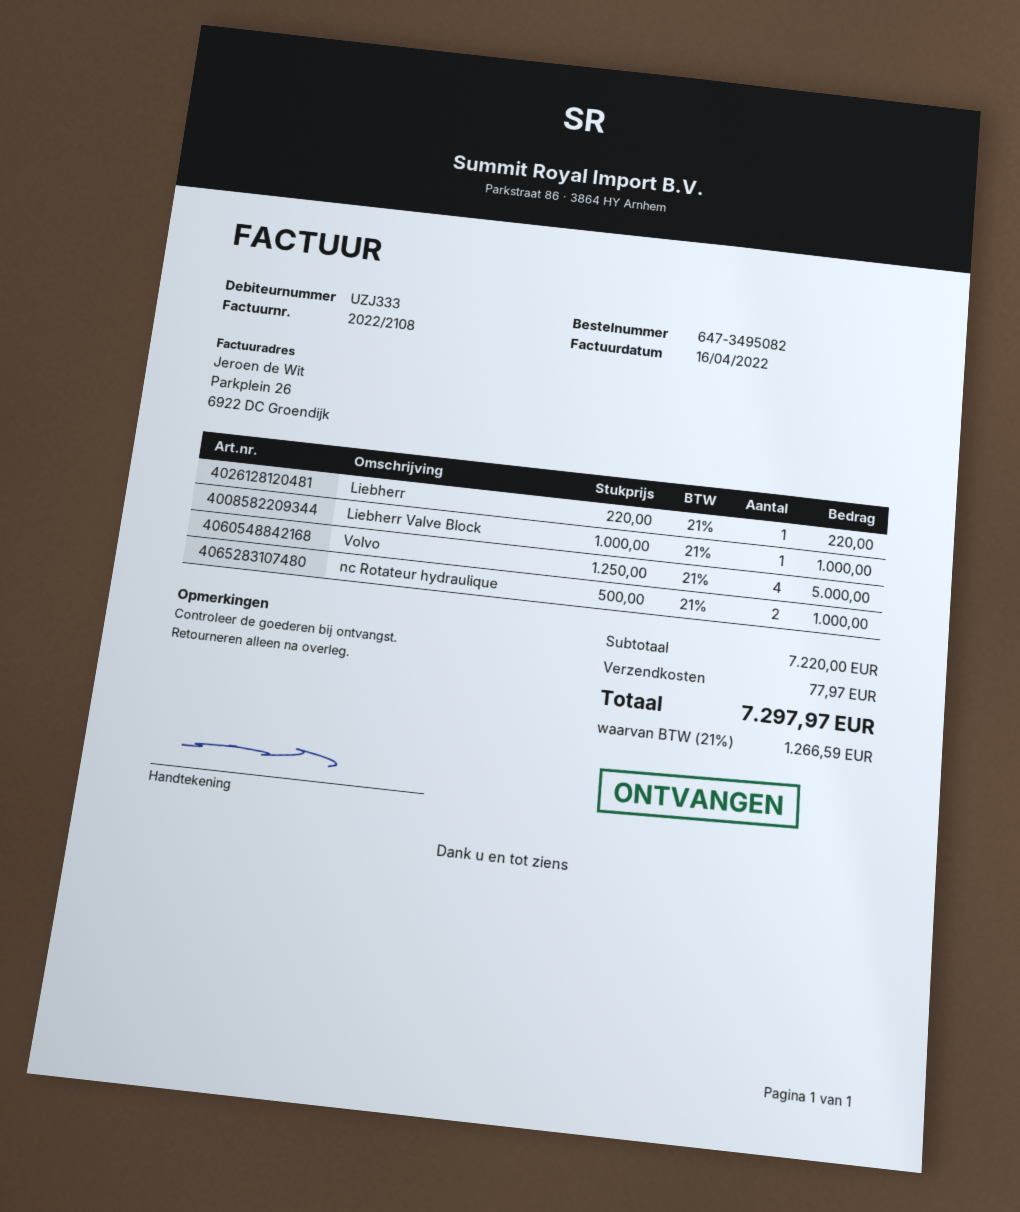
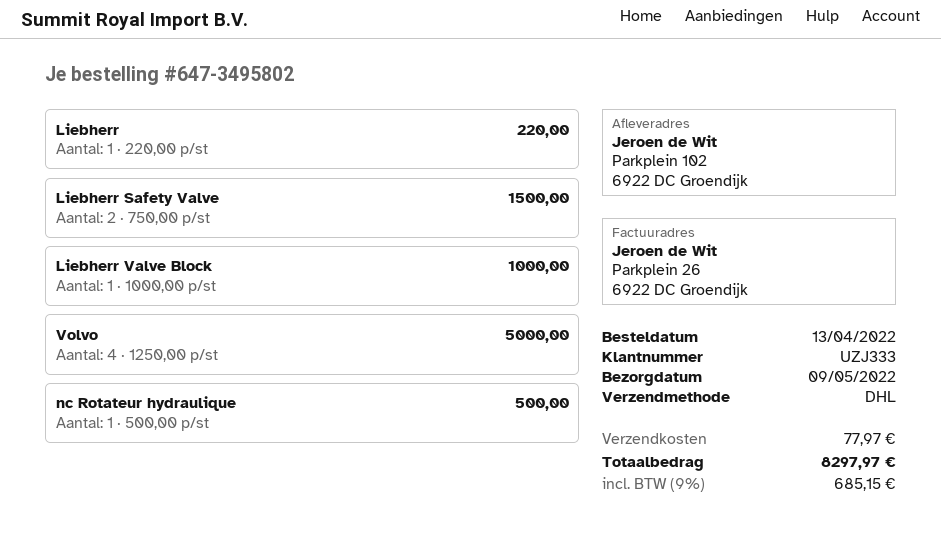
order number: 647-3495082 -> 647-3495802
nc Rotateur hydraulique: 2 x 500.00 = 1000.00 -> 1 x 500.00 = 500.00
Liebherr Safety Valve: none -> 2 x 750.00 = 1500.00
tax: 21% = 1266.59 -> 9% = 685.15
total: 7297.97 -> 8297.97

